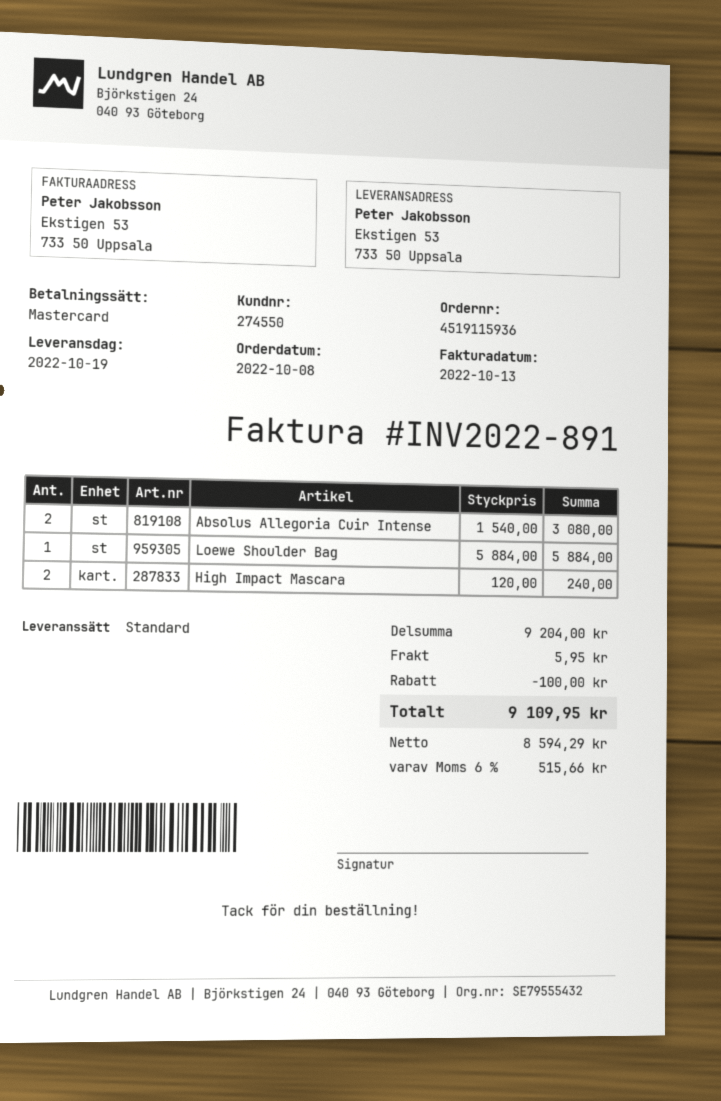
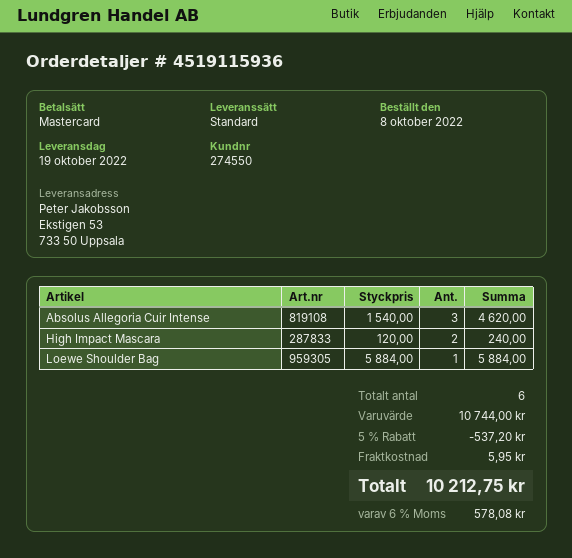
Absolus Allegoria Cuir Intense: 2 x 1540.00 = 3080.00 -> 3 x 1540.00 = 4620.00
subtotal: 9204.00 -> 10744.00
discount: 100.00 -> 537.20
tax: 6% = 515.66 -> 6% = 578.08
total: 9109.95 -> 10212.75

